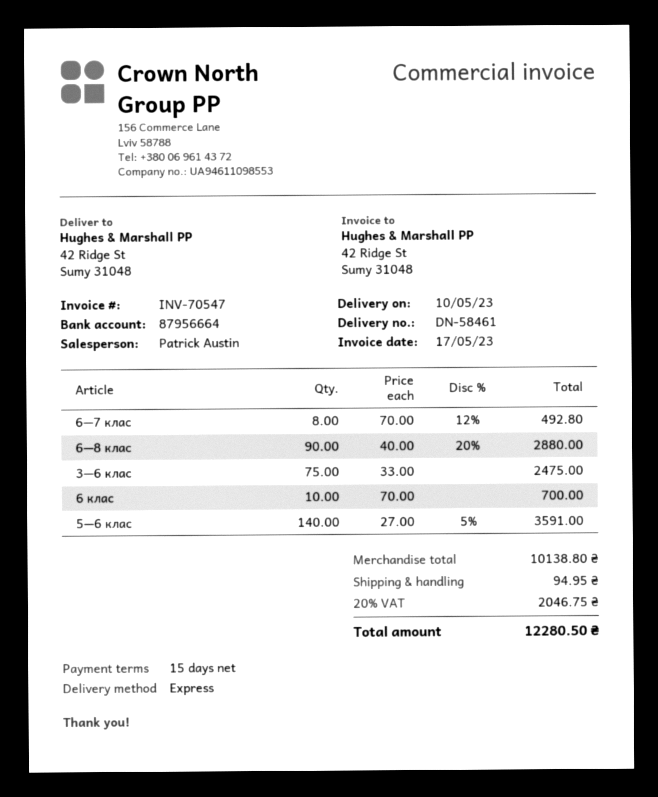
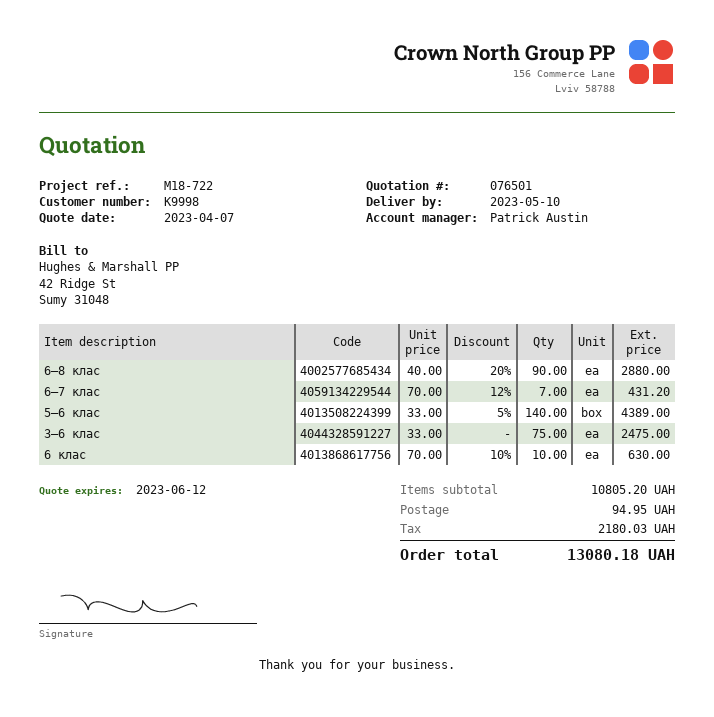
6—7 клас: 8 x 70.00 - 12% = 492.80 -> 7 x 70.00 - 12% = 431.20
6 клас: 10 x 70.00 = 700.00 -> 10 x 70.00 - 10% = 630.00
5—6 клас: 140 x 27.00 - 5% = 3591.00 -> 140 x 33.00 - 5% = 4389.00
subtotal: 10138.80 -> 10805.20
tax: 2046.75 -> 2180.03
total: 12280.50 -> 13080.18

